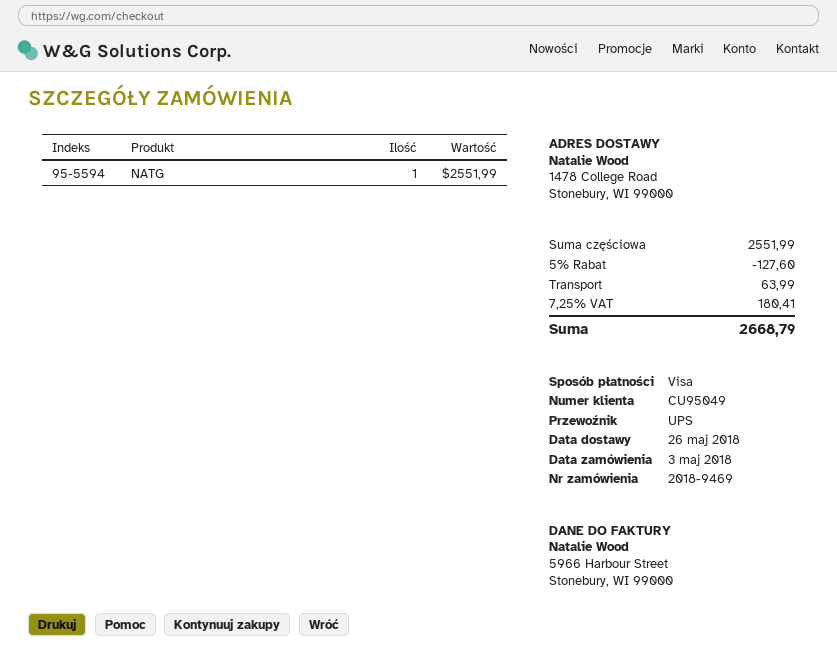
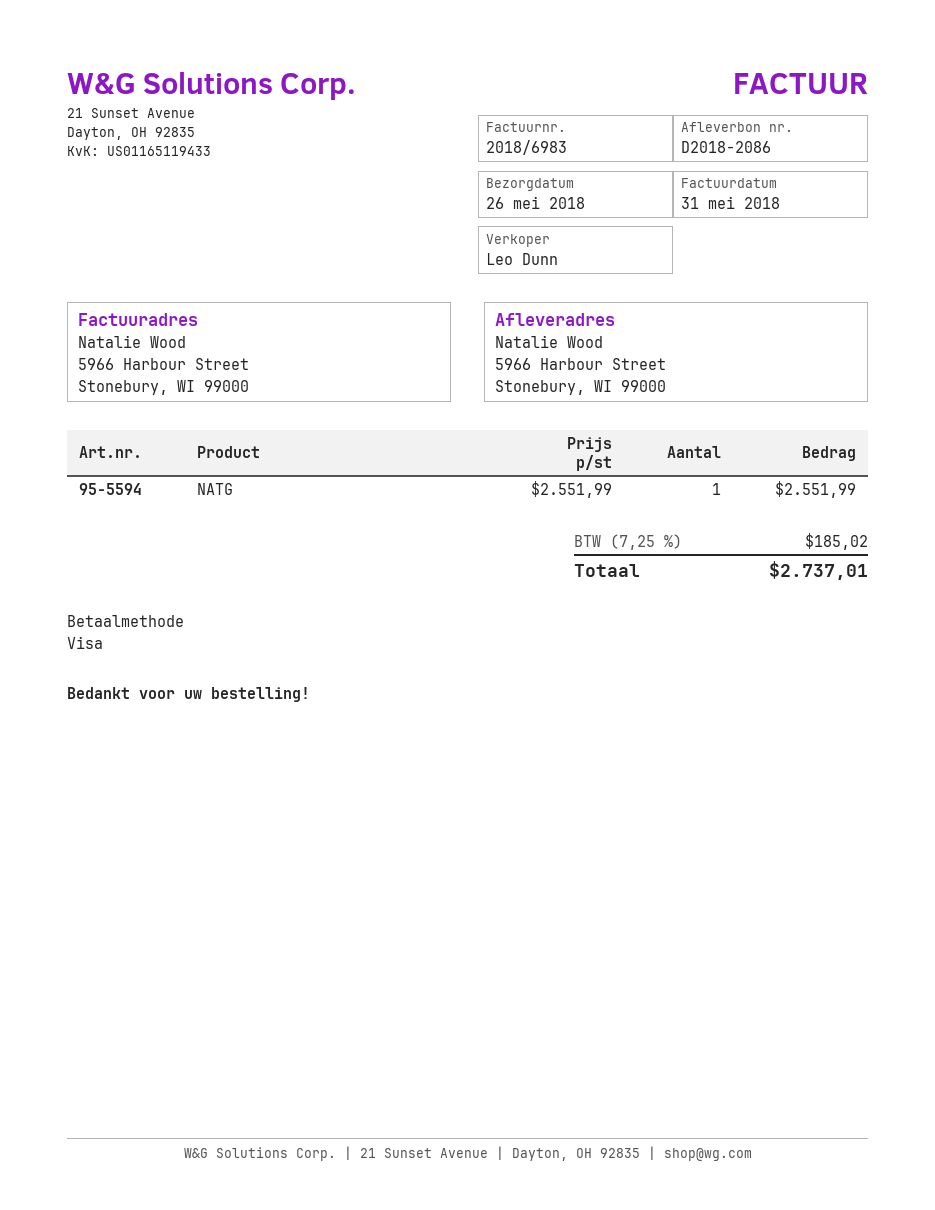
ship to: 1478 College Road, Stonebury, WI 99000 -> 5966 Harbour Street, Stonebury, WI 99000
discount: 5% = 127.60 -> none
shipping: 63.99 -> none
tax: 7.25% = 180.41 -> 7.25% = 185.02
total: 2668.79 -> 2737.01

